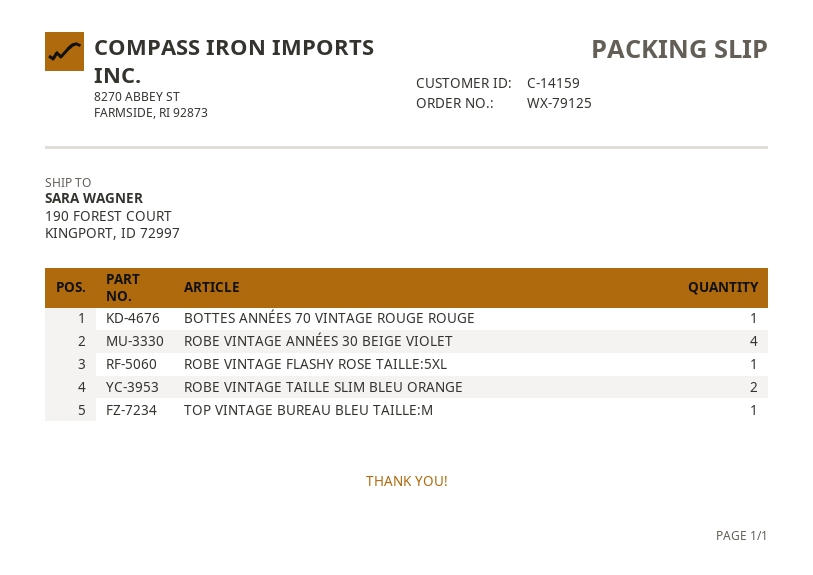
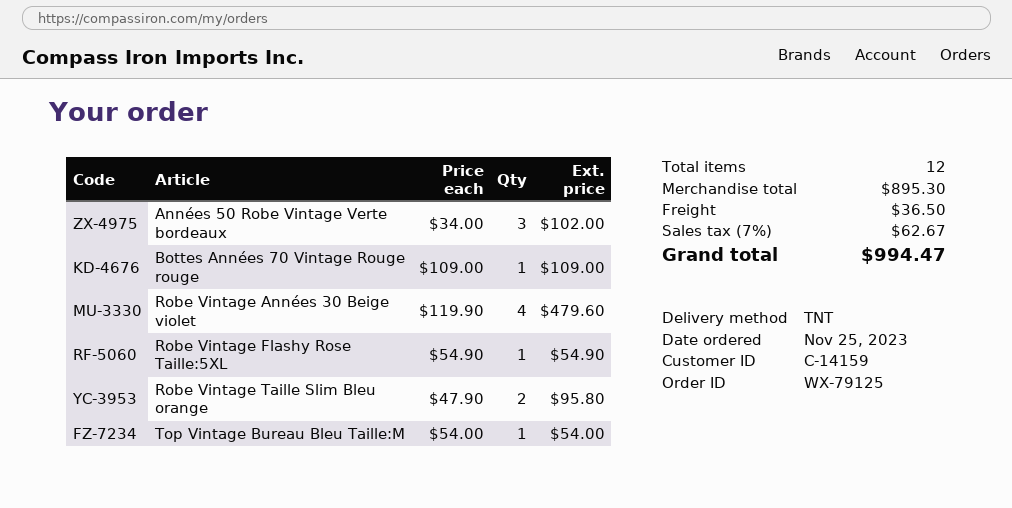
Années 50 Robe Vintage Verte bordeaux: none -> 3

